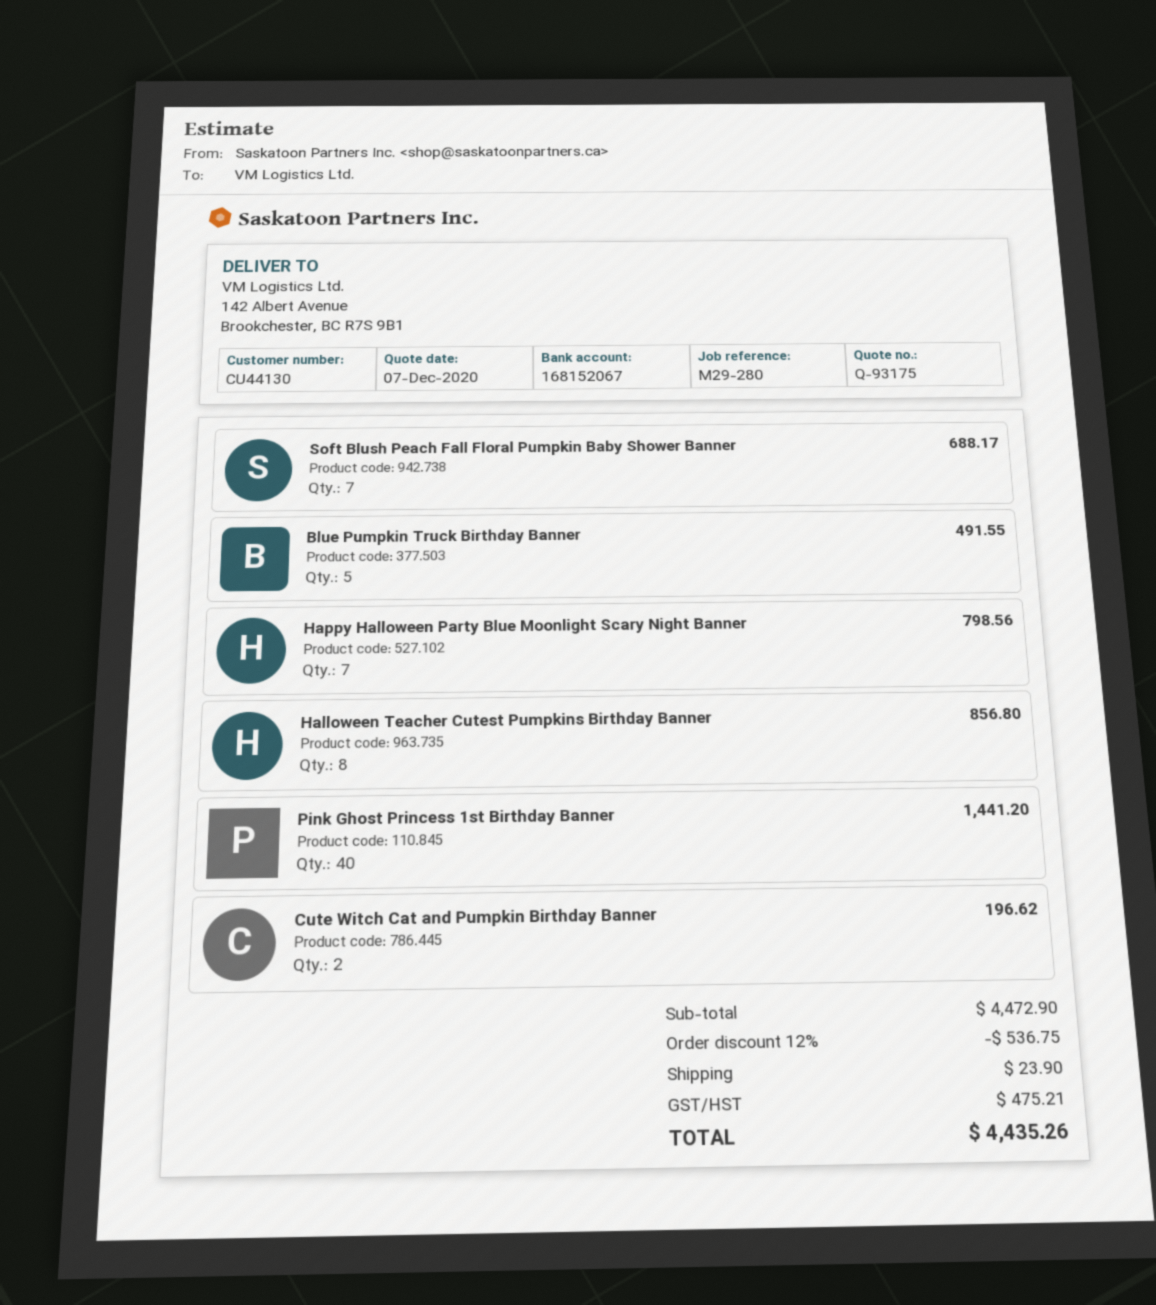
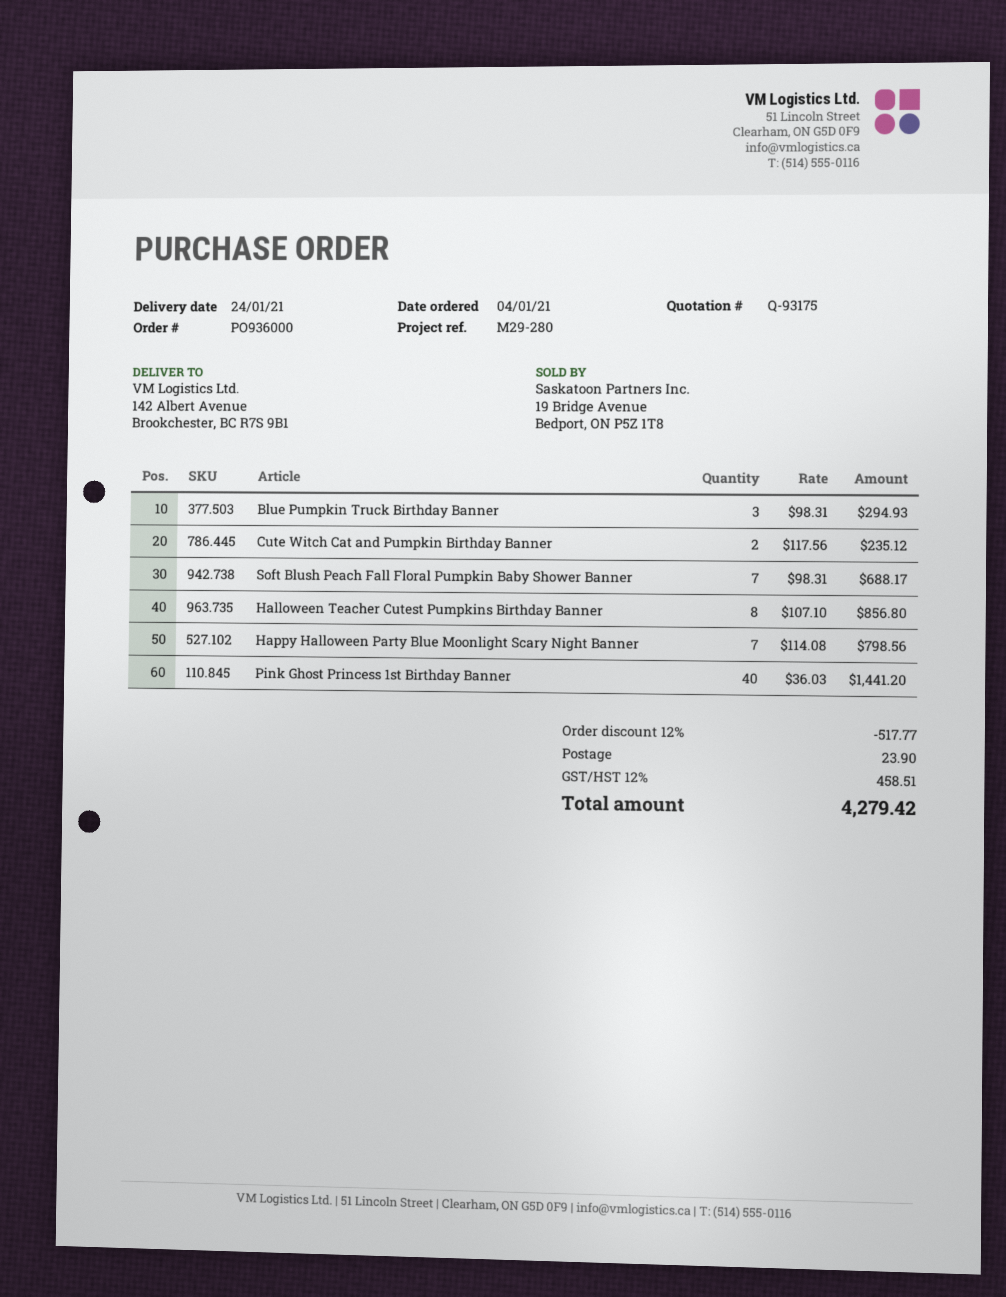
Blue Pumpkin Truck Birthday Banner: 5 for 491.55 -> 3 for 294.93
Cute Witch Cat and Pumpkin Birthday Banner: 2 for 196.62 -> 2 for 235.12
discount: 12% = 536.75 -> 12% = 517.77
tax: 475.21 -> 458.51
total: 4435.26 -> 4279.42

